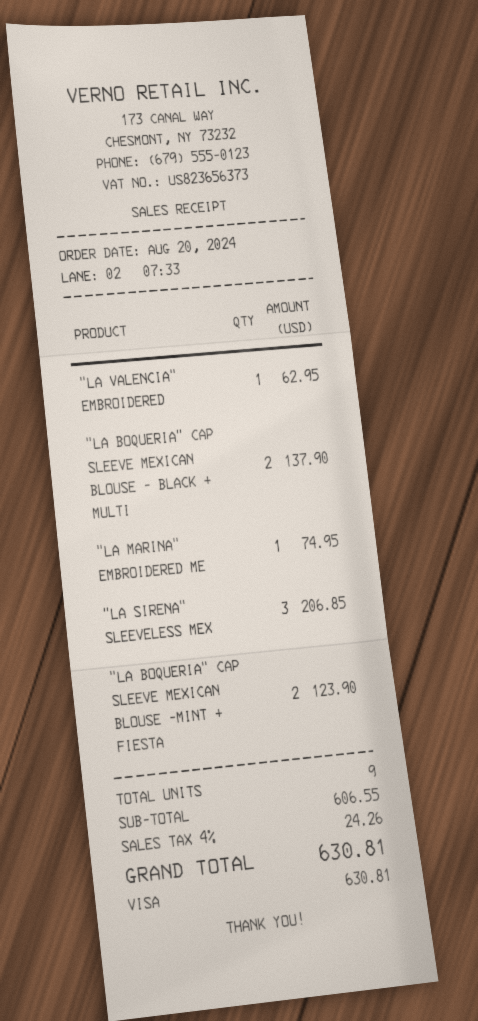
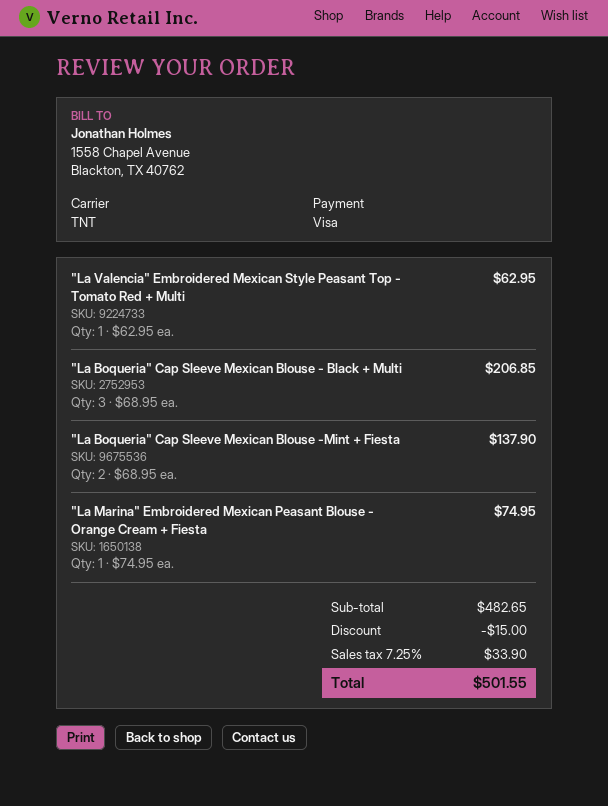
"LA BOQUERIA" CAP SLEEVE MEXICAN BLOUSE - BLACK + MULTI: 2 for 137.90 -> 3 for 206.85
"LA SIRENA" SLEEVELESS MEX: 3 for 206.85 -> none
"LA BOQUERIA" CAP SLEEVE MEXICAN BLOUSE -MINT + FIESTA: 2 for 123.90 -> 2 for 137.90
subtotal: 606.55 -> 482.65
discount: none -> 15.00
tax: 4% = 24.26 -> 7.25% = 33.90
total: 630.81 -> 501.55

